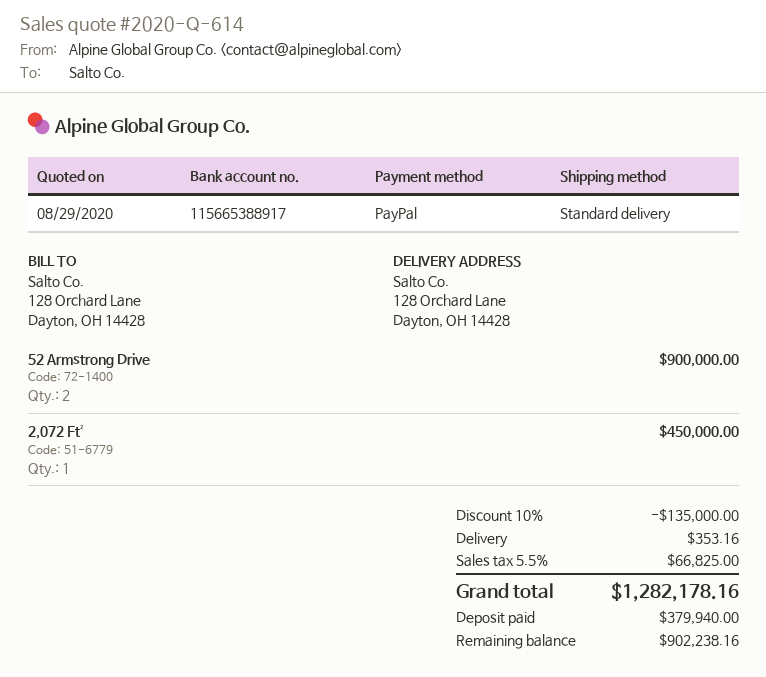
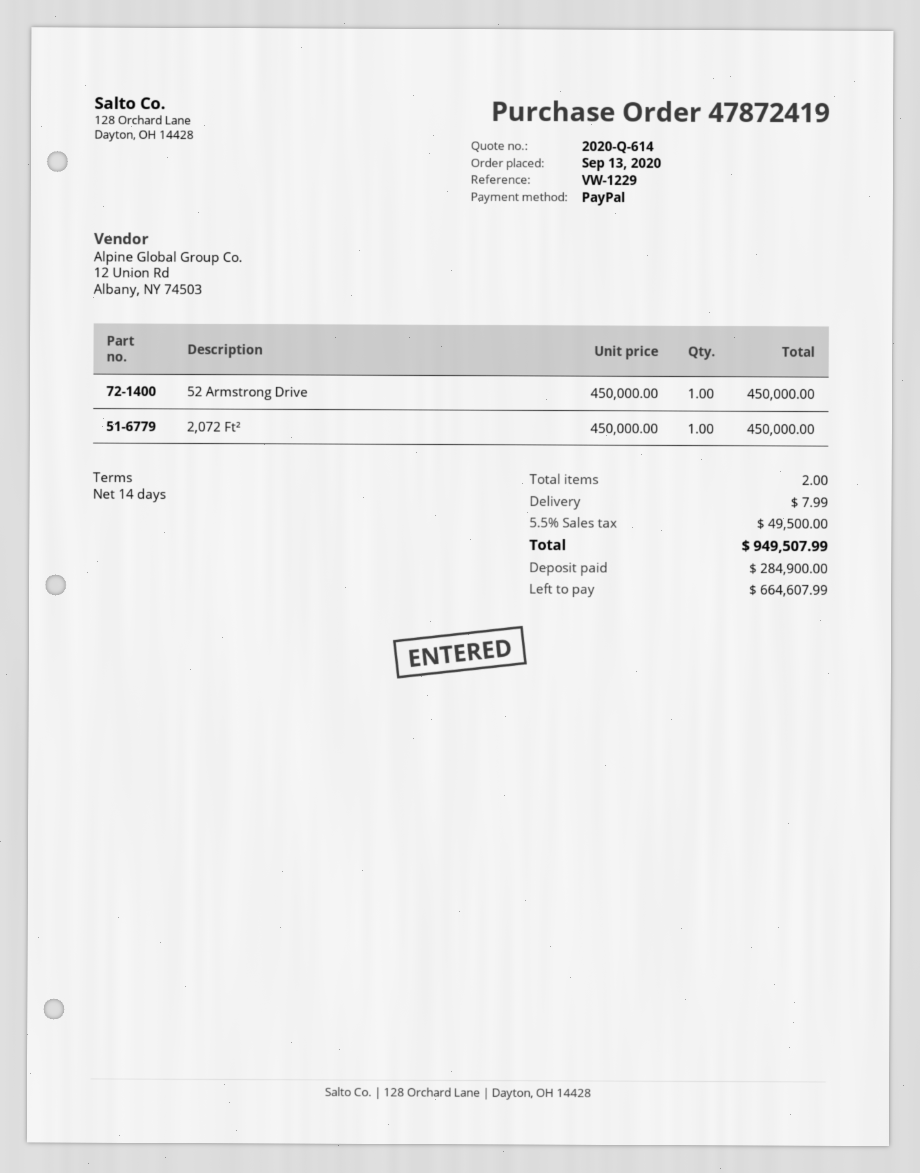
52 Armstrong Drive: 2 for 900000.00 -> 1 for 450000.00
discount: 10% = 135000.00 -> none
shipping: 353.16 -> 7.99
tax: 5.5% = 66825.00 -> 5.5% = 49500.00
total: 1282178.16 -> 949507.99
deposit: 379940.00 -> 284900.00
balance: 902238.16 -> 664607.99

